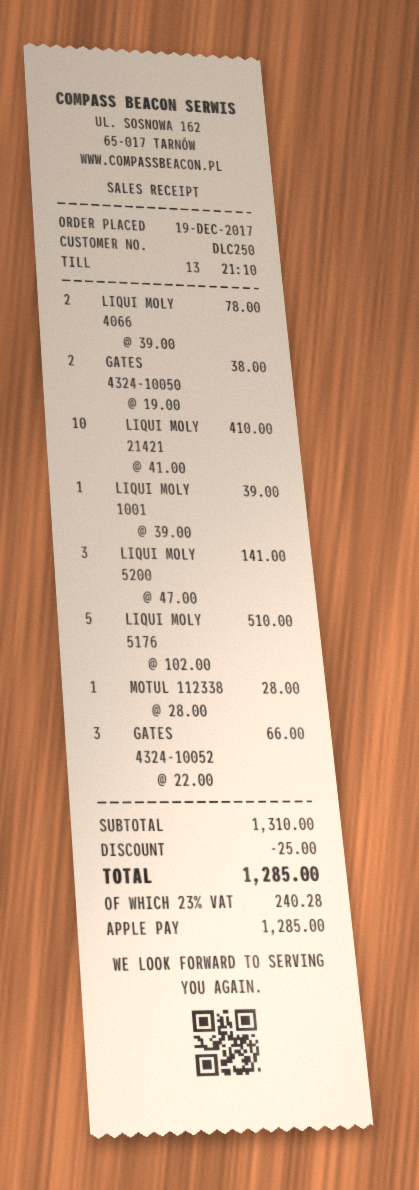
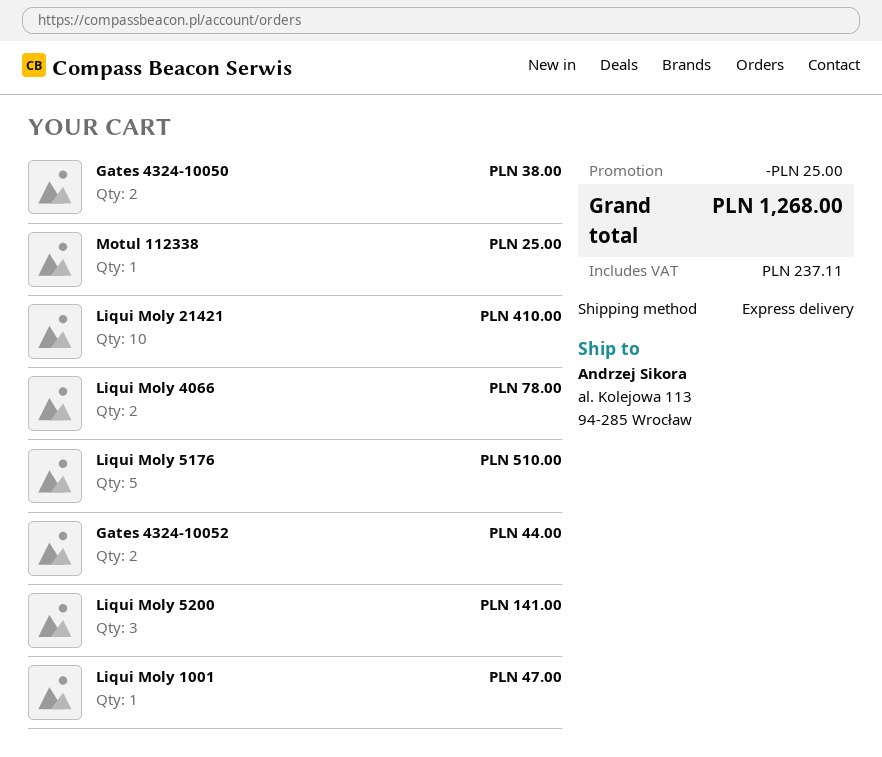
LIQUI MOLY 1001: 1 for 39.00 -> 1 for 47.00
MOTUL 112338: 1 for 28.00 -> 1 for 25.00
GATES 4324-10052: 3 for 66.00 -> 2 for 44.00
tax: 240.28 -> 237.11
total: 1285.00 -> 1268.00

